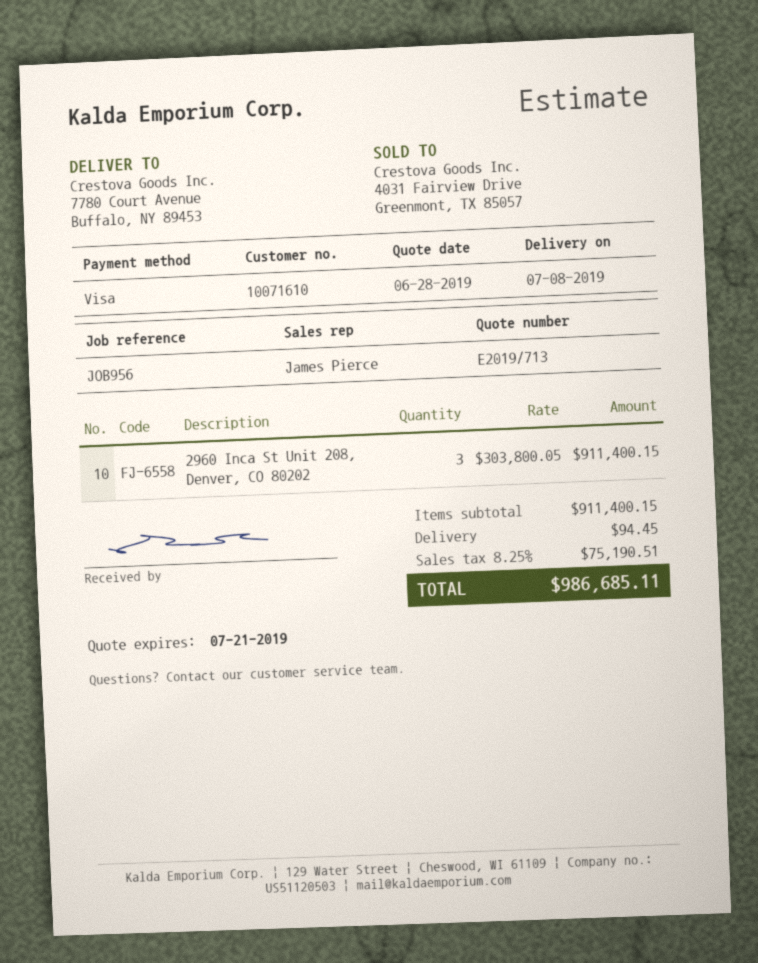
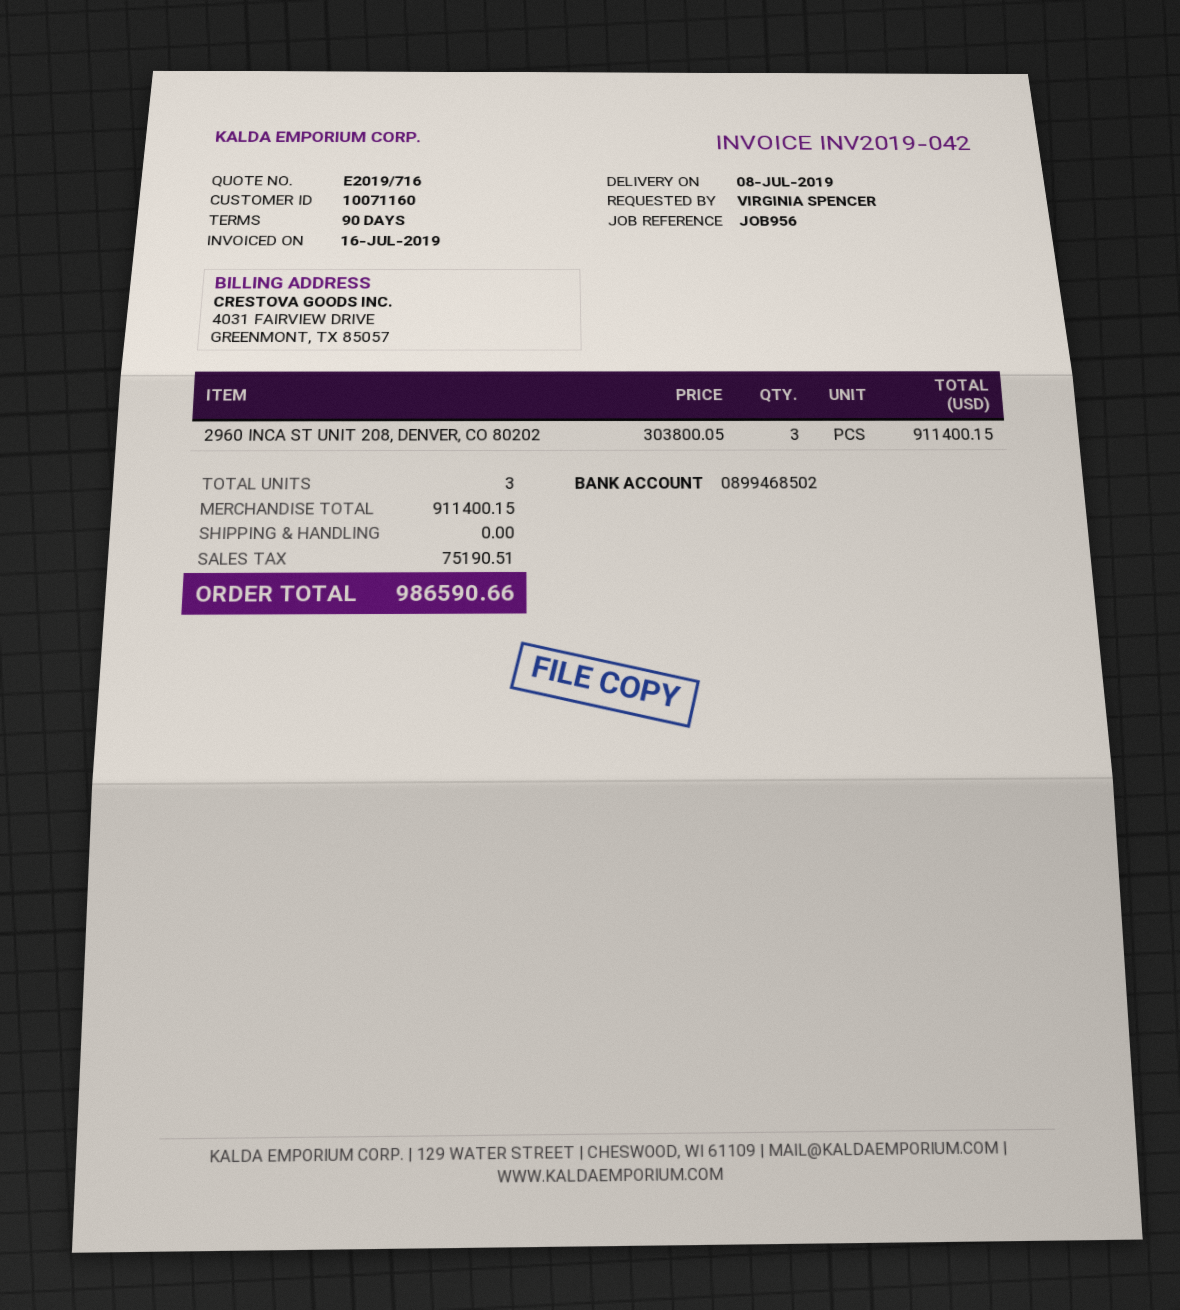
quote number: E2019/713 -> E2019/716
customer number: 10071610 -> 10071160
shipping: 94.45 -> 0.00
total: 986685.11 -> 986590.66

